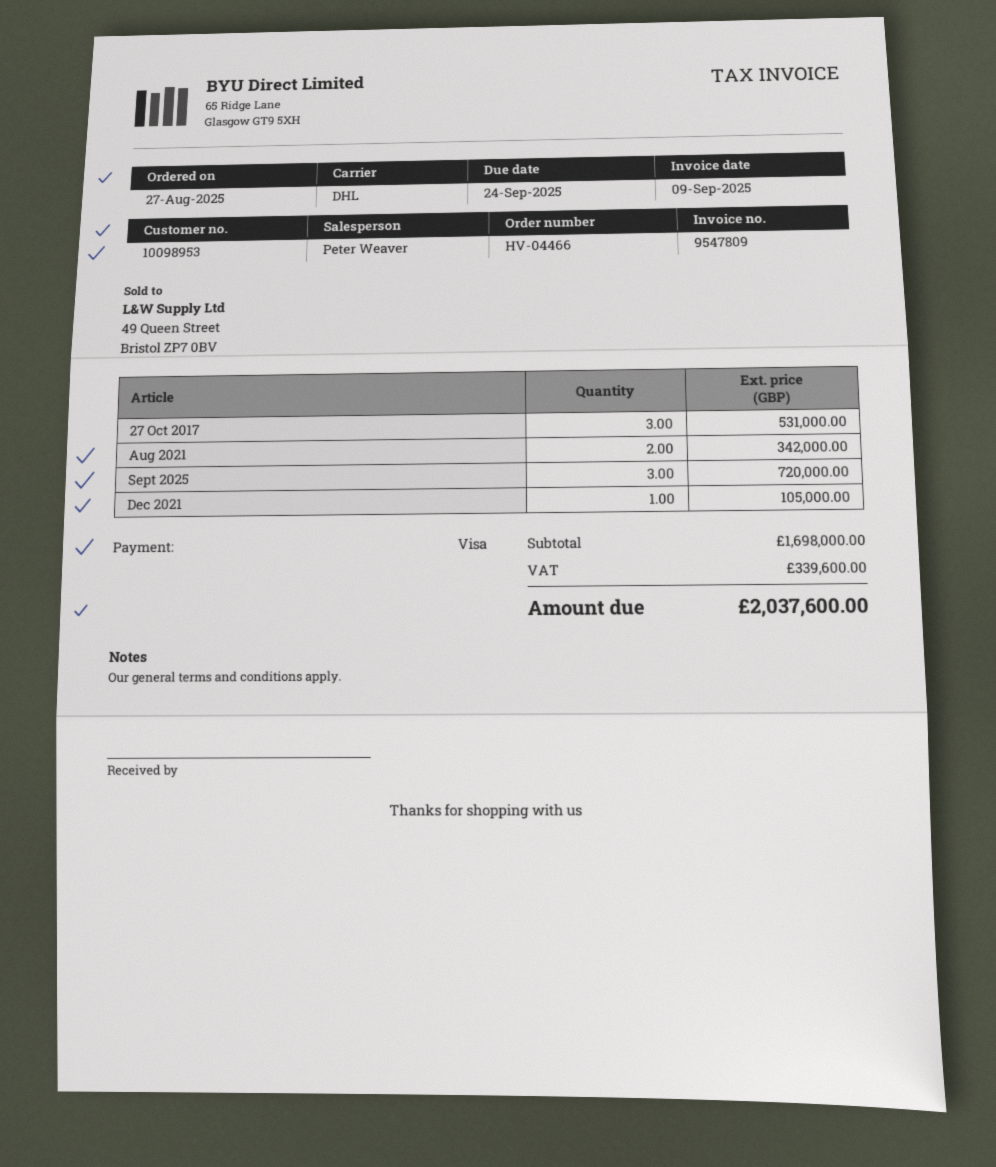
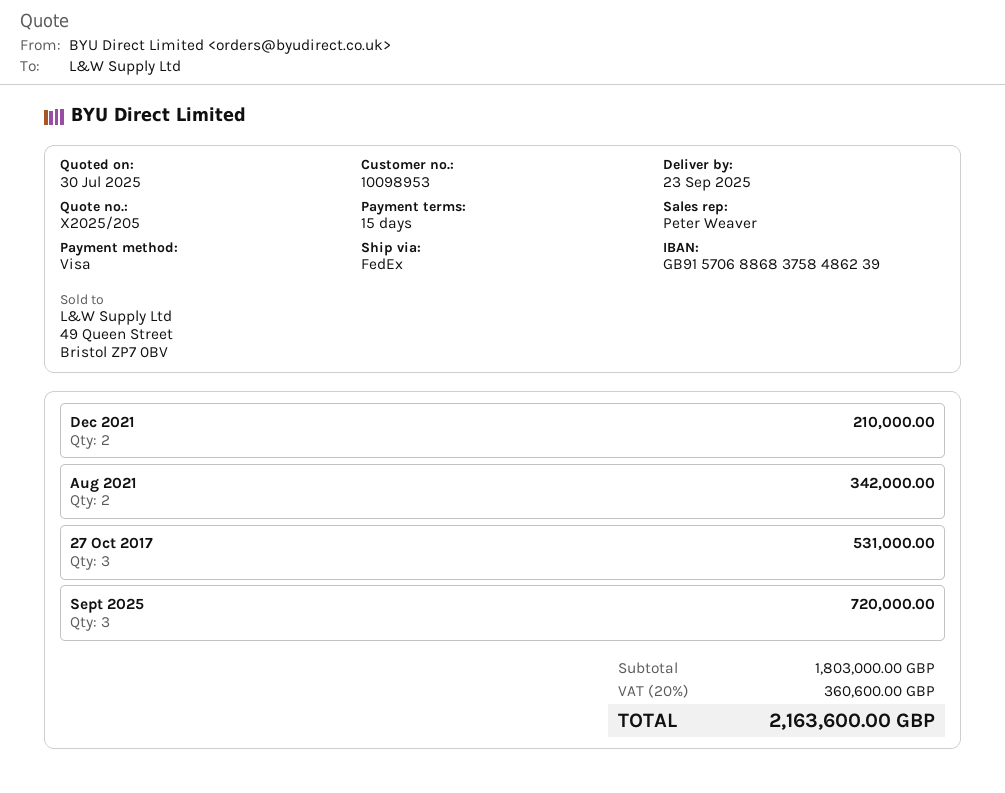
shipping method: DHL -> FedEx
Dec 2021: 1 for 105000.00 -> 2 for 210000.00
subtotal: 1698000.00 -> 1803000.00
tax: 339600.00 -> 360600.00
total: 2037600.00 -> 2163600.00

